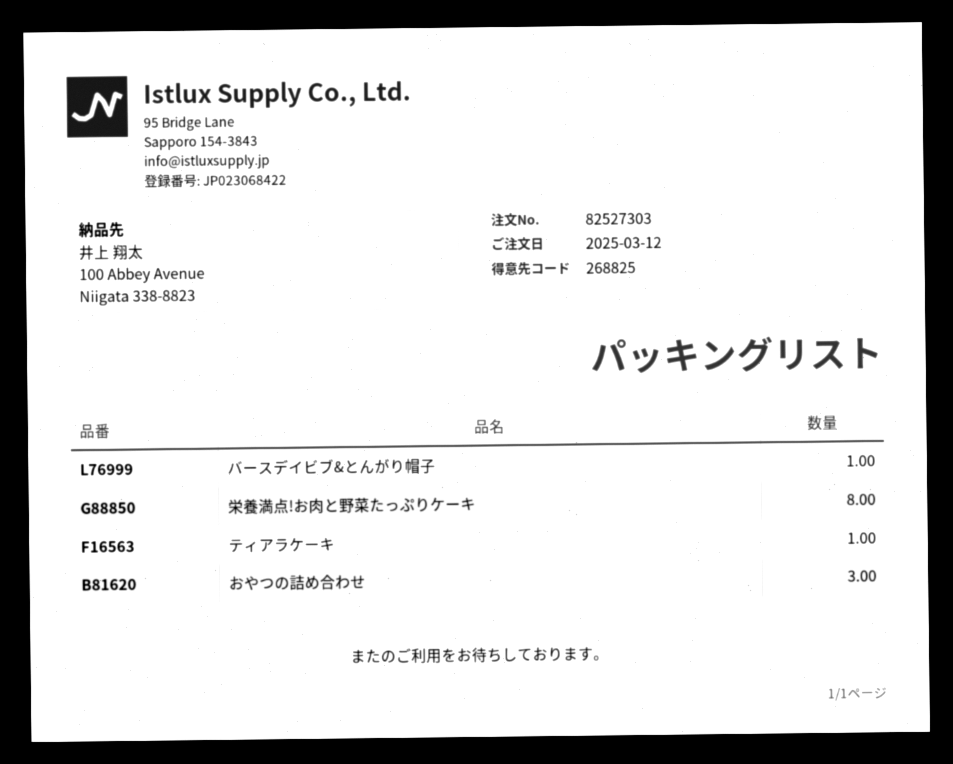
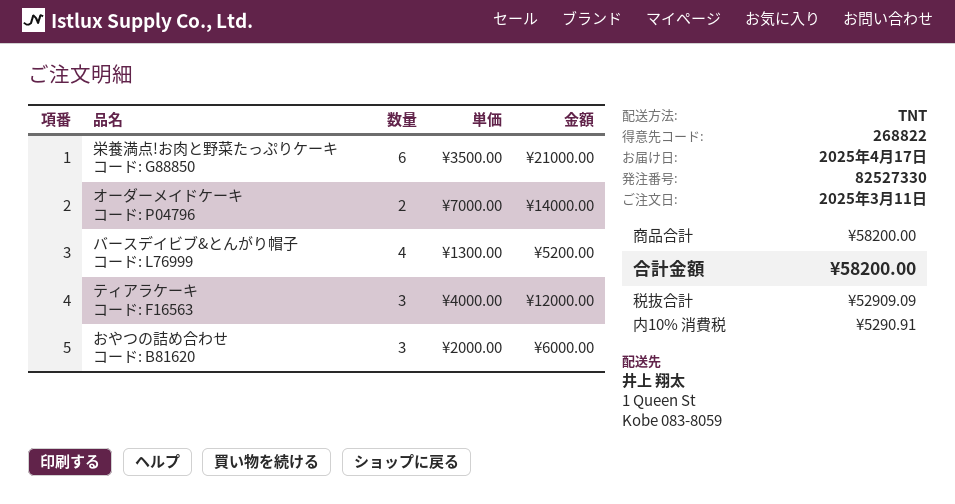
order number: 82527303 -> 82527330
order date: 2025-03-12 -> 2025-03-11
customer number: 268825 -> 268822
ship to: 100 Abbey Avenue, Niigata 338-8823 -> 1 Queen St, Kobe 083-8059
バースデイビブ&とんがり帽子: 1 -> 4
栄養満点!お肉と野菜たっぷりケーキ: 8 -> 6
ティアラケーキ: 1 -> 3
オーダーメイドケーキ: none -> 2

